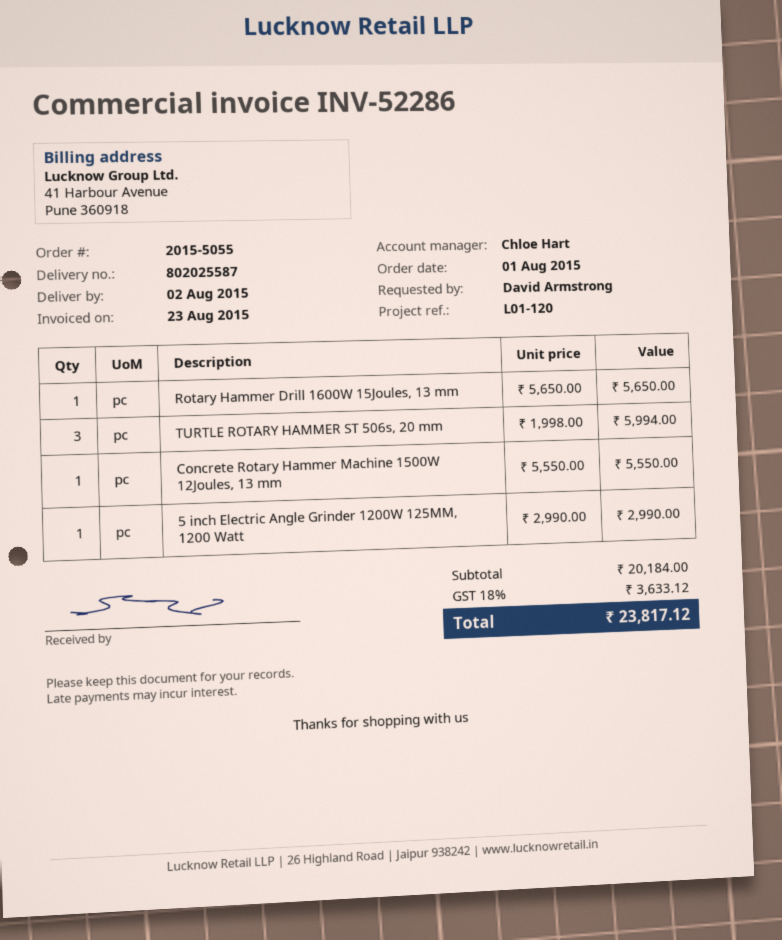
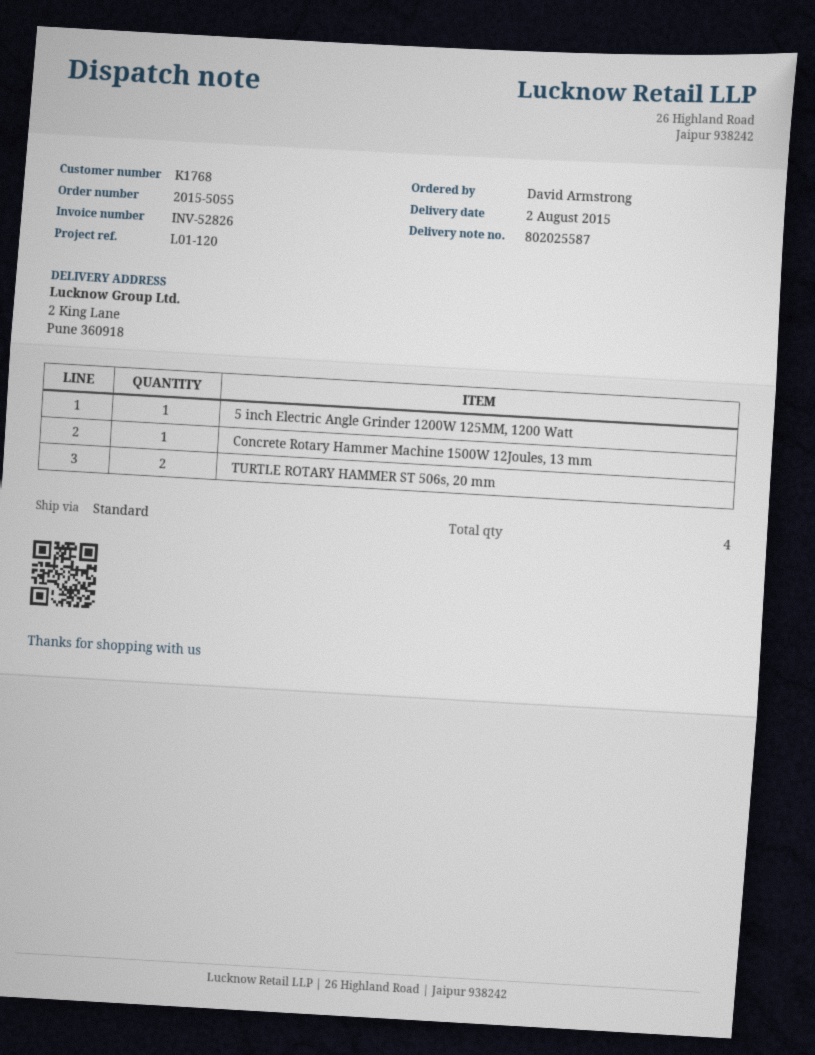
invoice number: INV-52286 -> INV-52826
Rotary Hammer Drill 1600W 15Joules, 13 mm: 1 -> none
TURTLE ROTARY HAMMER ST 506s, 20 mm: 3 -> 2

